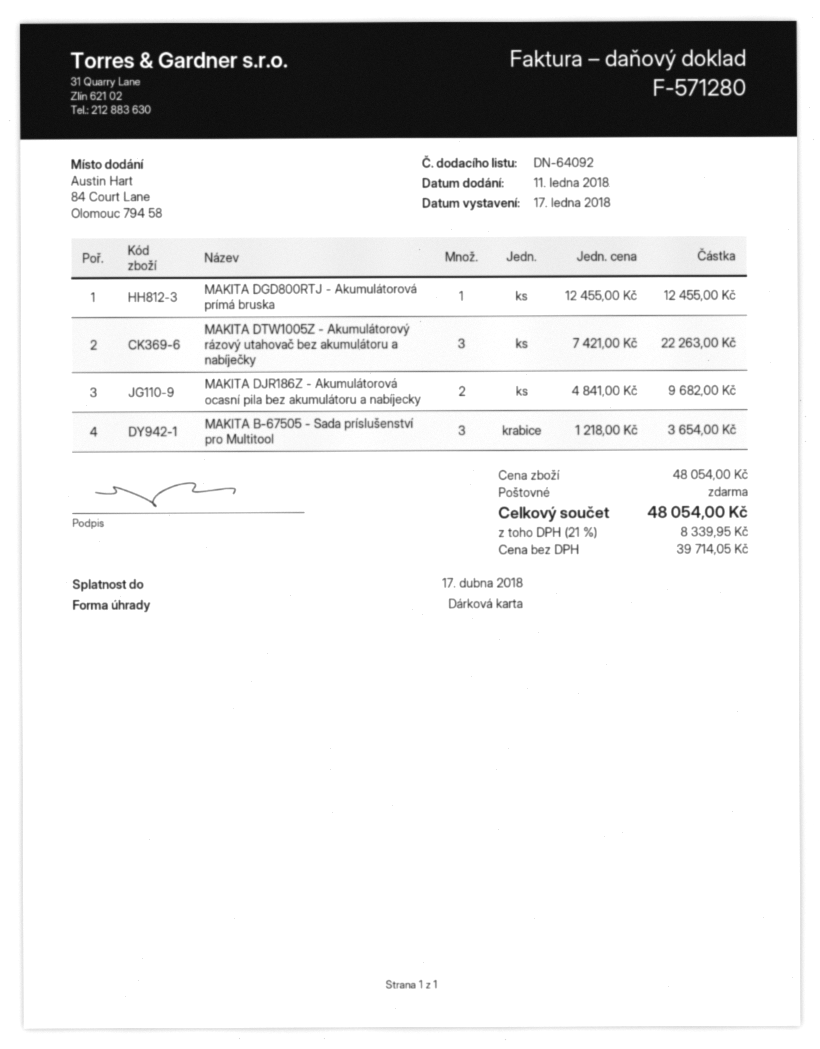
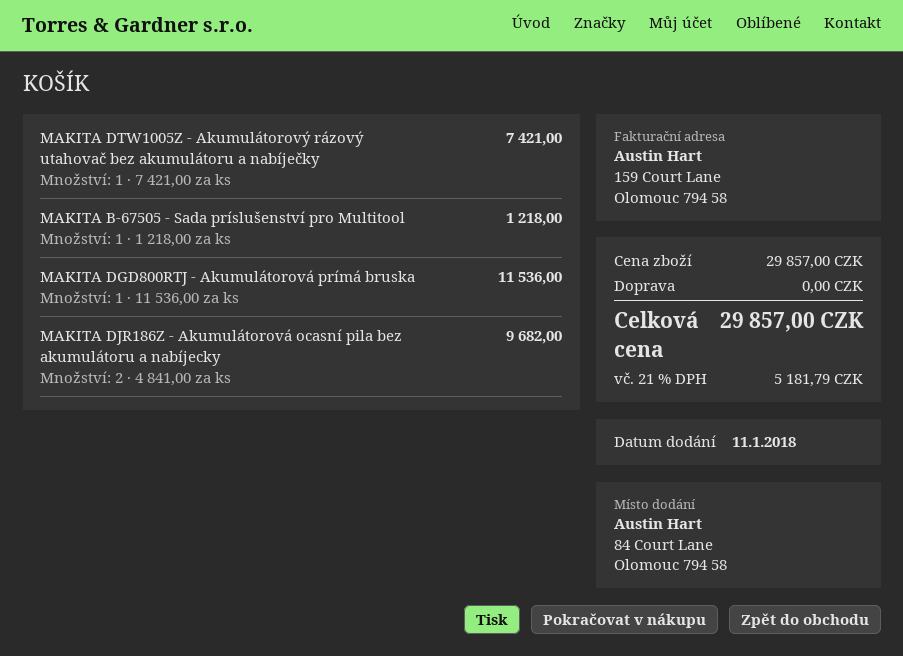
MAKITA DGD800RTJ - Akumulátorová prímá bruska: 1 x 12455.00 = 12455.00 -> 1 x 11536.00 = 11536.00
MAKITA DTW1005Z - Akumulátorový rázový utahovač bez akumulátoru a nabíječky: 3 x 7421.00 = 22263.00 -> 1 x 7421.00 = 7421.00
MAKITA B-67505 - Sada príslušenství pro Multitool: 3 x 1218.00 = 3654.00 -> 1 x 1218.00 = 1218.00
subtotal: 48054.00 -> 29857.00
tax: 21% = 8339.95 -> 21% = 5181.79
total: 48054.00 -> 29857.00

